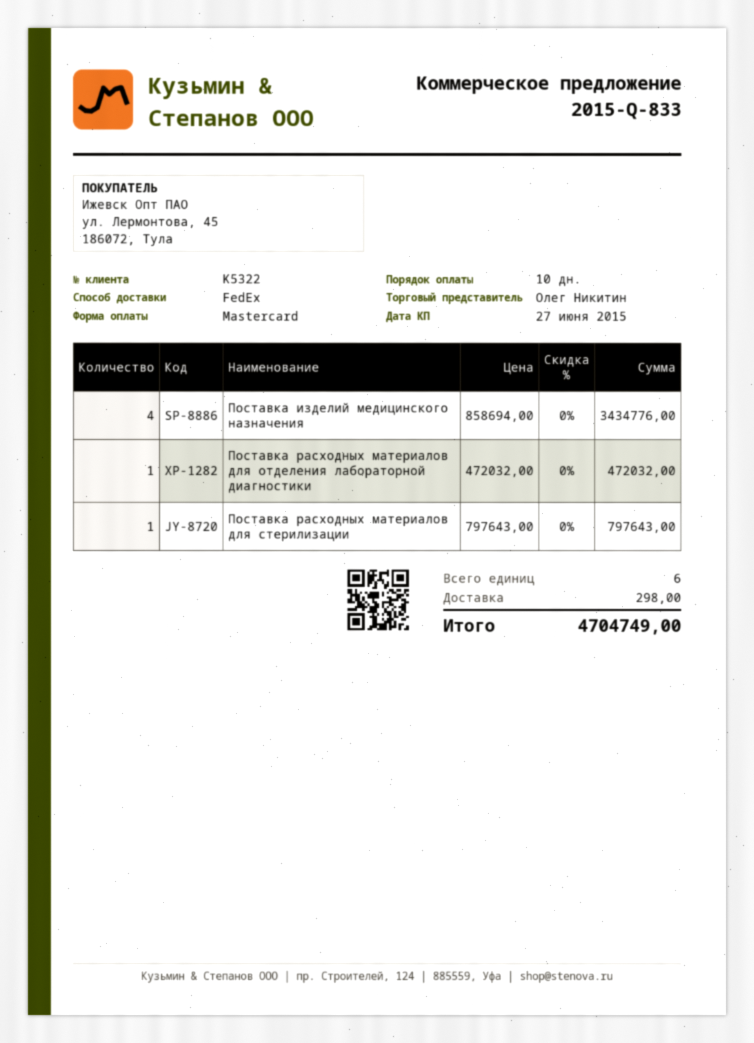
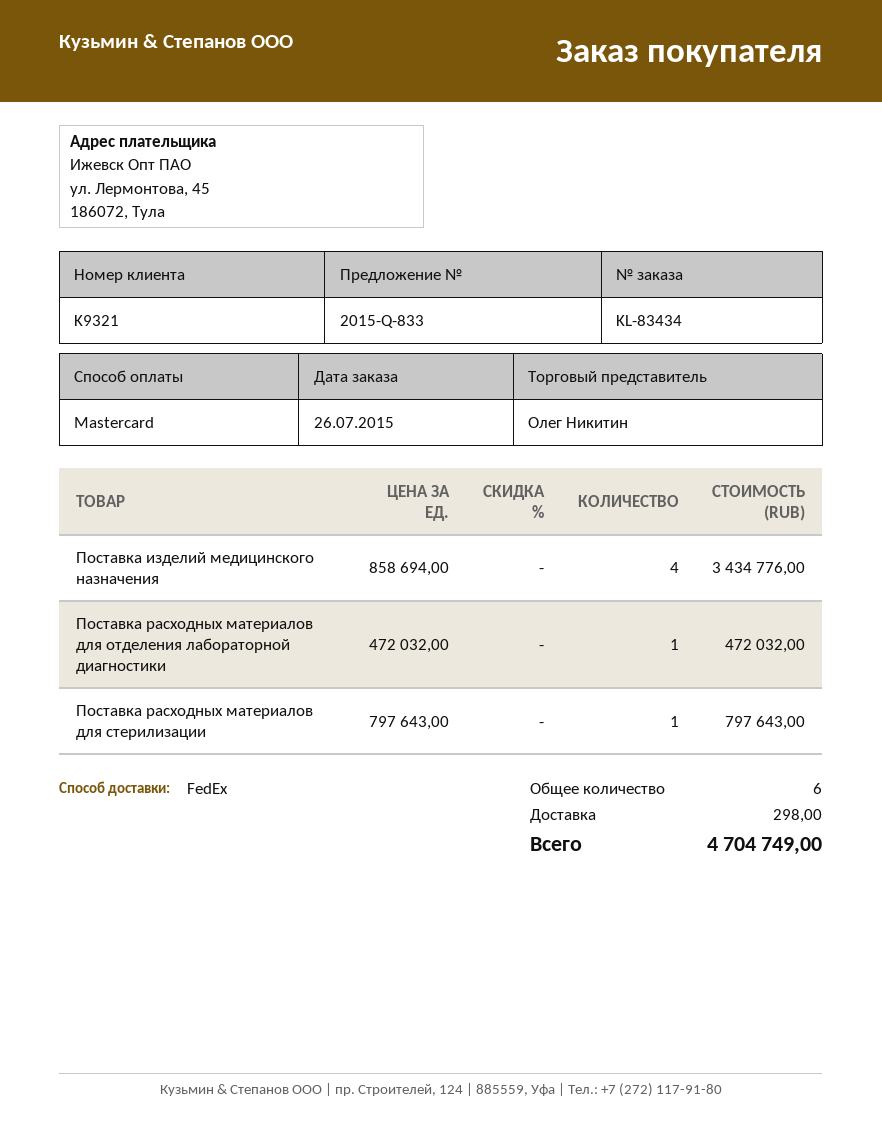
customer number: K5322 -> K9321

